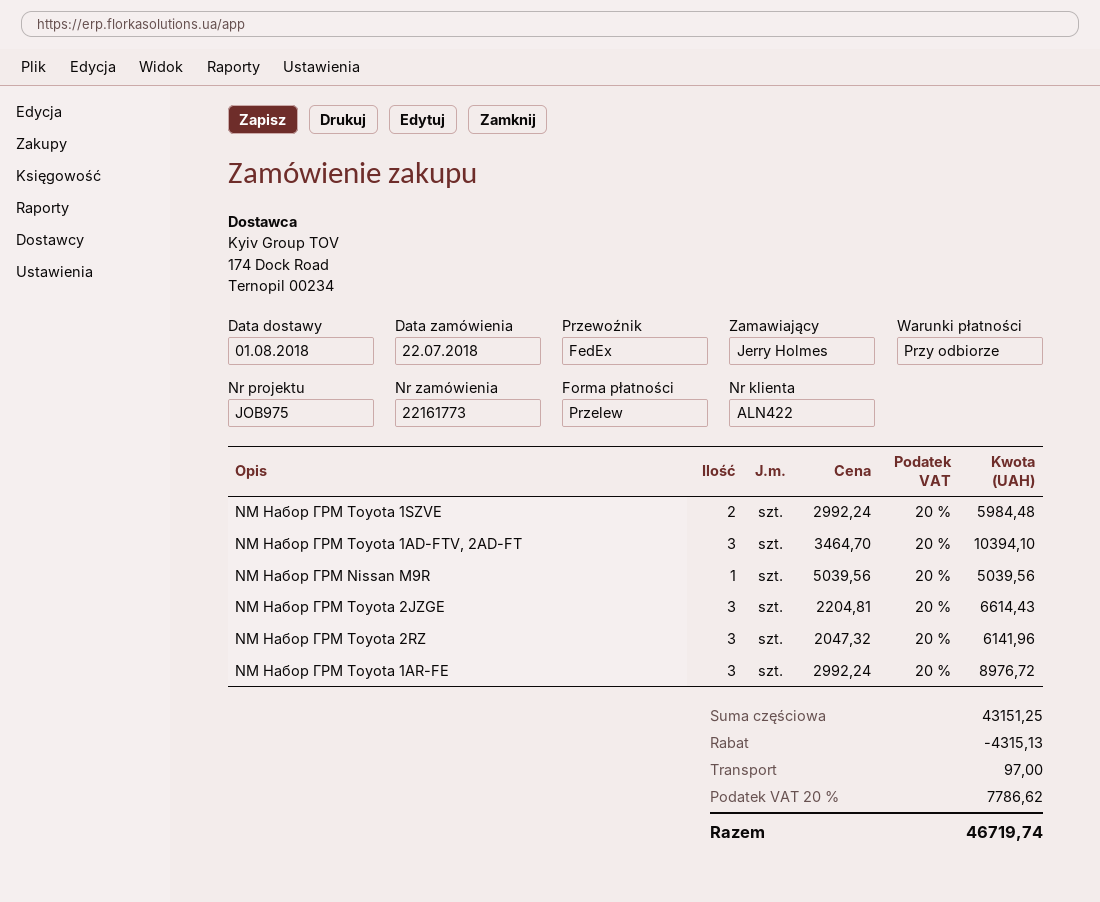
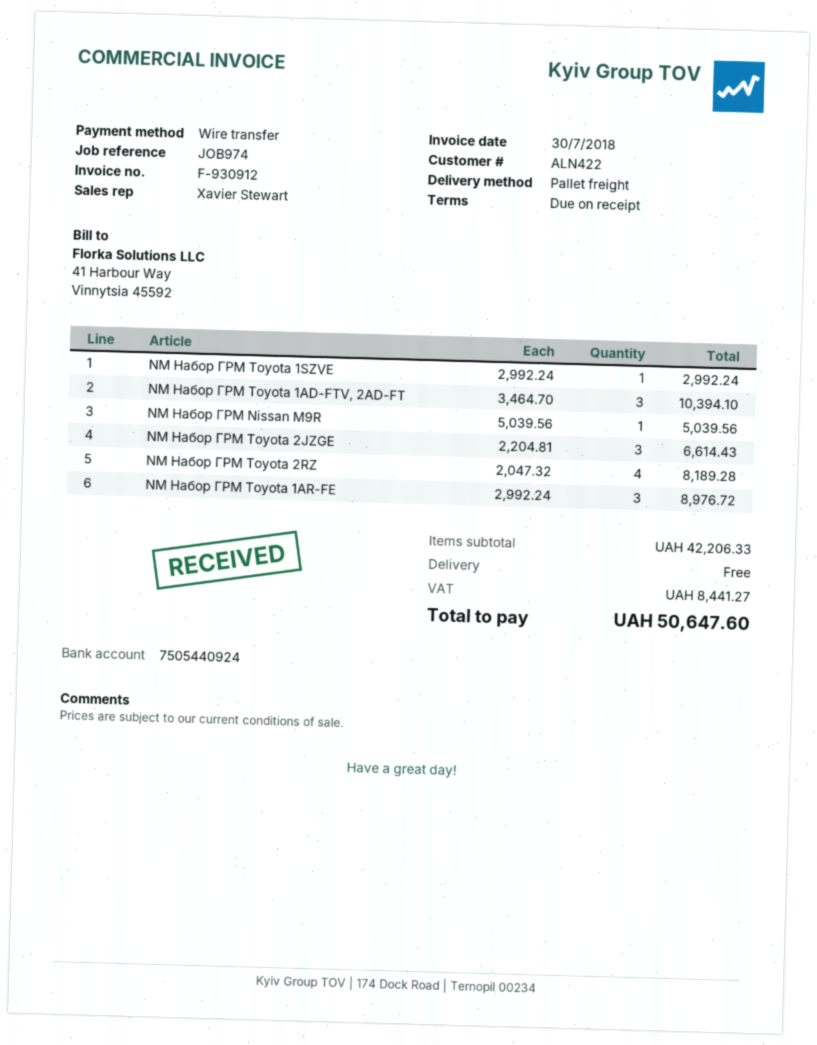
reference: JOB975 -> JOB974
shipping method: FedEx -> pallet freight
NM Набор ГРМ Toyota 1SZVE: 2 x 2992.24 = 5984.48 -> 1 x 2992.24 = 2992.24
NM Набор ГРМ Toyota 2RZ: 3 x 2047.32 = 6141.96 -> 4 x 2047.32 = 8189.28
subtotal: 43151.25 -> 42206.33
discount: 4315.13 -> none
shipping: 97.00 -> 0.00
tax: 7786.62 -> 8441.27
total: 46719.74 -> 50647.60

